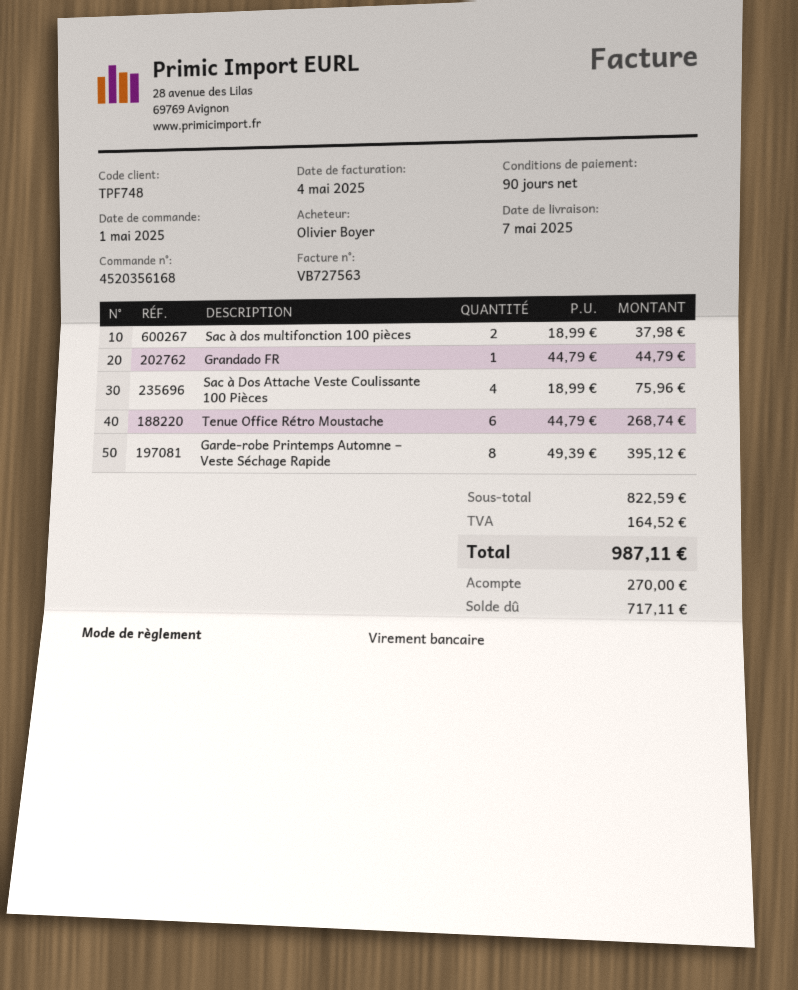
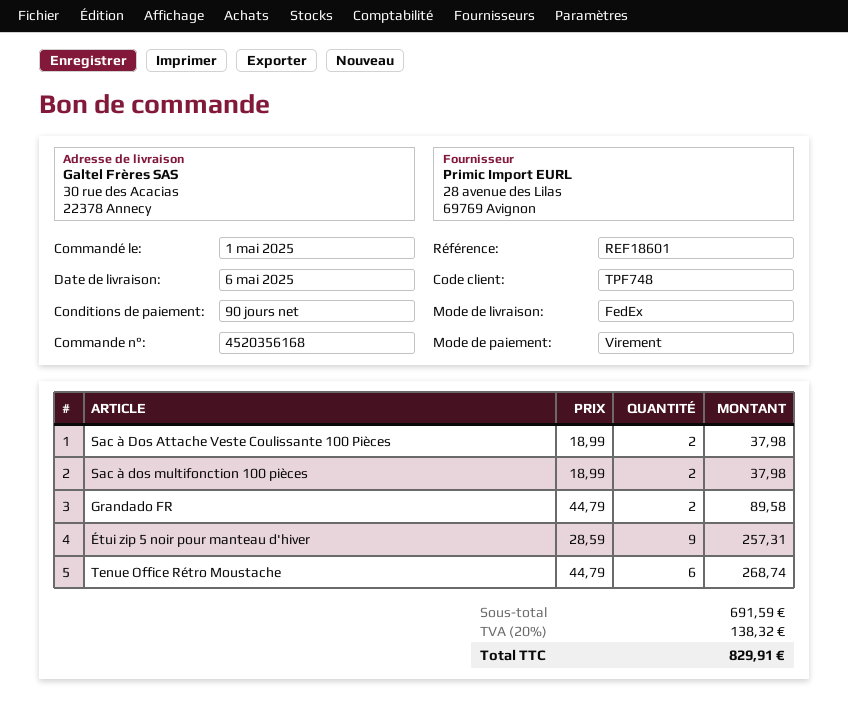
delivery date: 2025-05-07 -> 2025-05-06
Grandado FR: 1 x 44.79 = 44.79 -> 2 x 44.79 = 89.58
Sac à Dos Attache Veste Coulissante 100 Pièces: 4 x 18.99 = 75.96 -> 2 x 18.99 = 37.98
Garde-robe Printemps Automne – Veste Séchage Rapide: 8 x 49.39 = 395.12 -> none
Étui zip 5 noir pour manteau d'hiver: none -> 9 x 28.59 = 257.31
subtotal: 822.59 -> 691.59
tax: 164.52 -> 138.32
total: 987.11 -> 829.91

